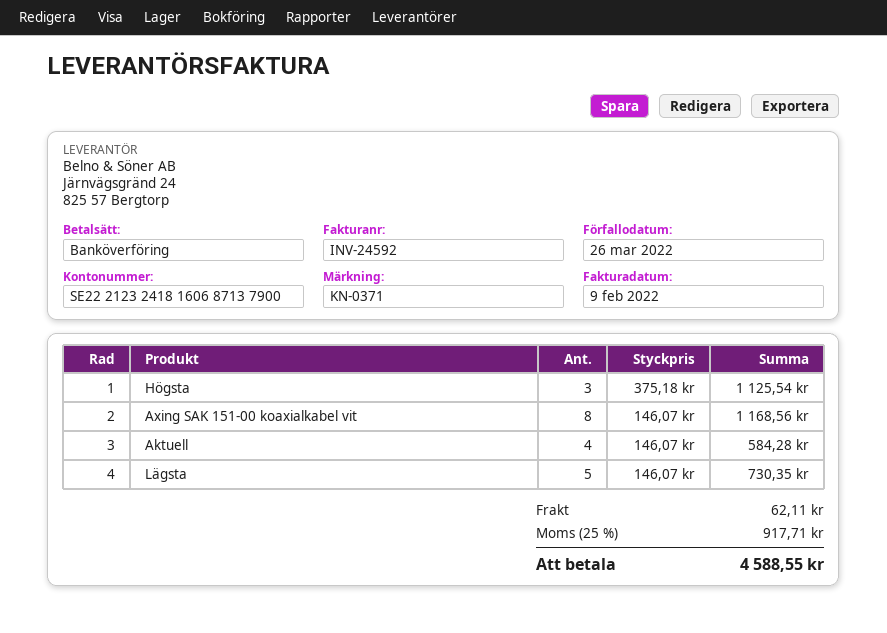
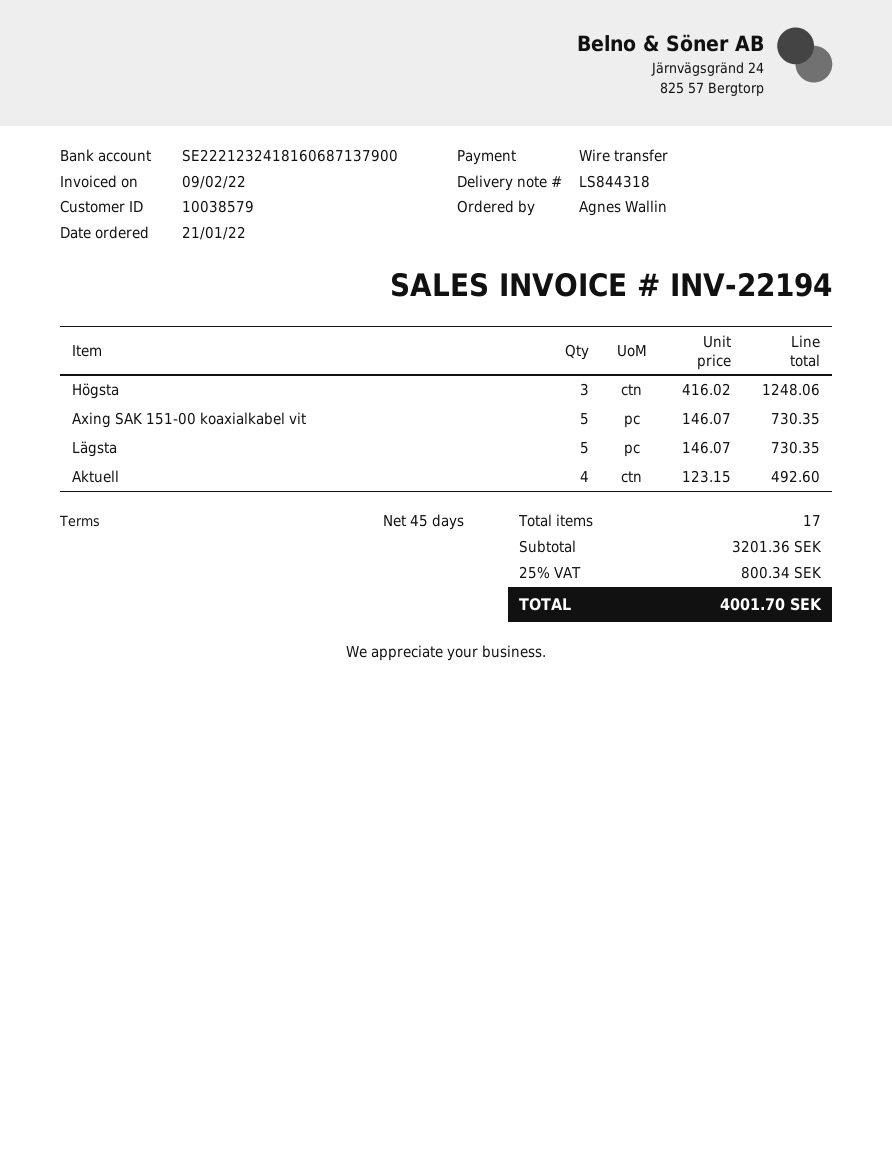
invoice number: INV-24592 -> INV-22194
Högsta: 3 x 375.18 = 1125.54 -> 3 x 416.02 = 1248.06
Axing SAK 151-00 koaxialkabel vit: 8 x 146.07 = 1168.56 -> 5 x 146.07 = 730.35
Aktuell: 4 x 146.07 = 584.28 -> 4 x 123.15 = 492.60
shipping: 62.11 -> none
tax: 25% = 917.71 -> 25% = 800.34
total: 4588.55 -> 4001.70

